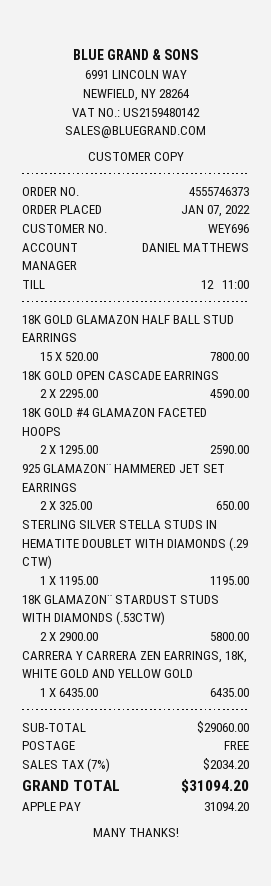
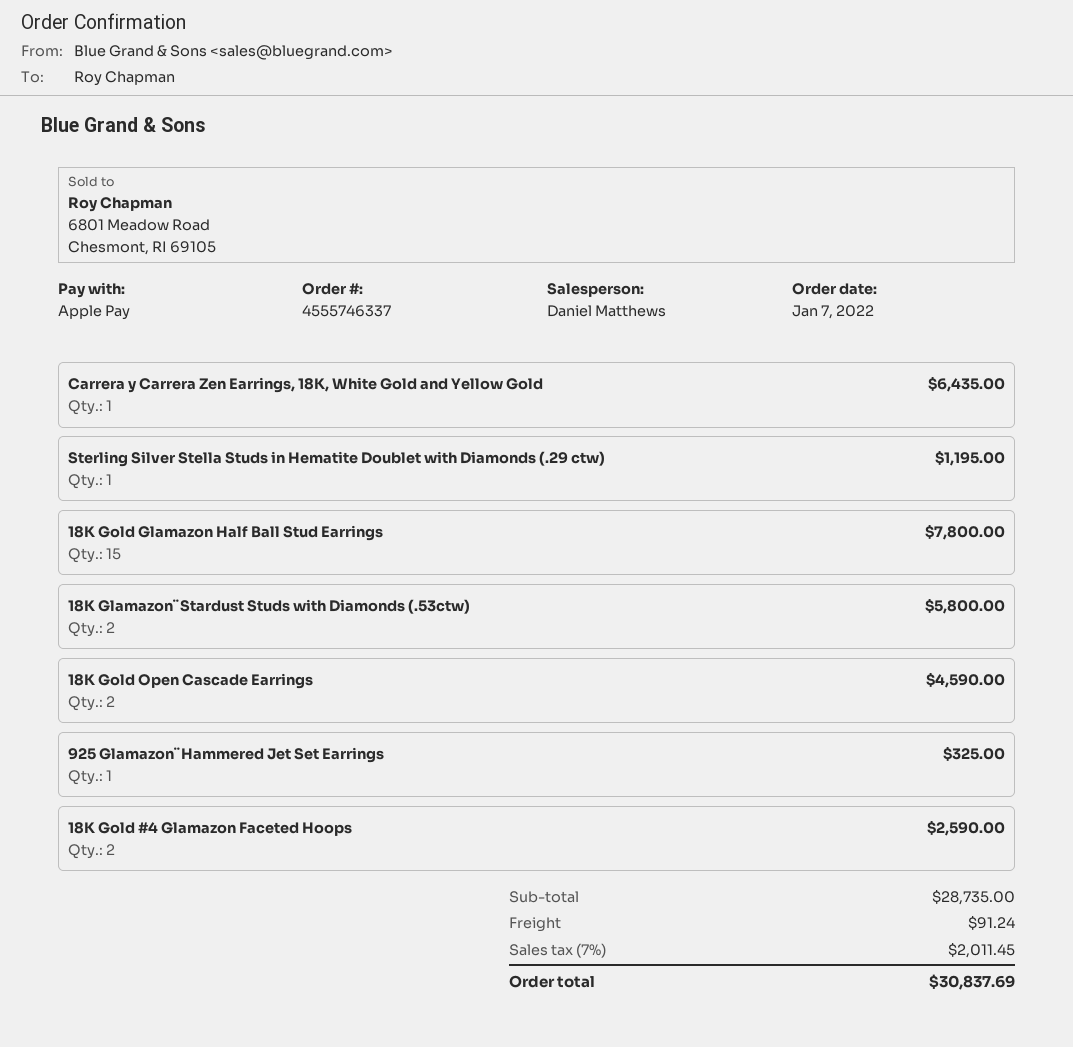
order number: 4555746373 -> 4555746337
925 GLAMAZON¨ HAMMERED JET SET EARRINGS: 2 for 650.00 -> 1 for 325.00
subtotal: 29060.00 -> 28735.00
shipping: 0.00 -> 91.24
tax: 7% = 2034.20 -> 7% = 2011.45
total: 31094.20 -> 30837.69

